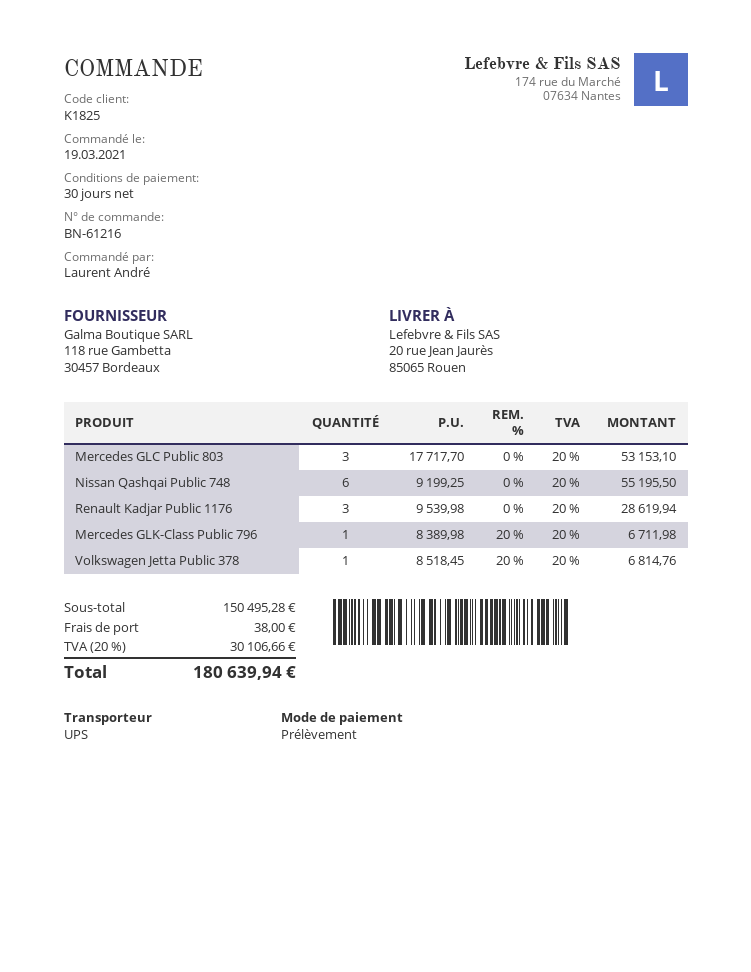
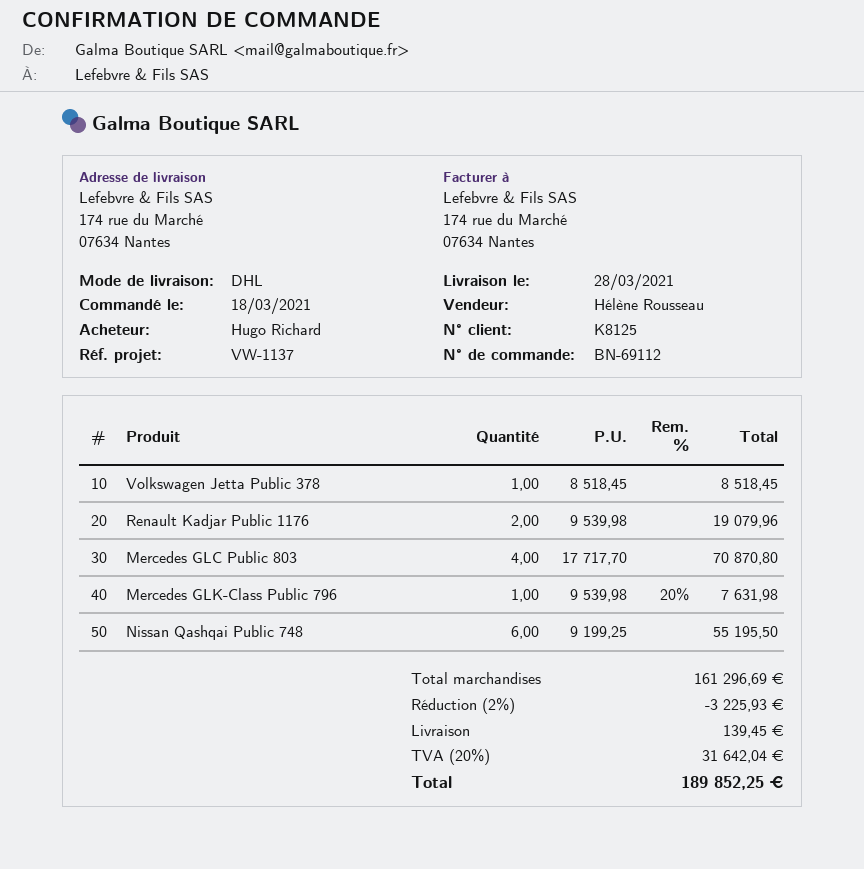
order number: BN-61216 -> BN-69112
order date: 2021-03-19 -> 2021-03-18
customer number: K1825 -> K8125
ordered by: Laurent André -> Hugo Richard
shipping method: UPS -> DHL
ship to: 20 rue Jean Jaurès, 85065 Rouen -> 174 rue du Marché, 07634 Nantes
Mercedes GLC Public 803: 3 x 17717.70 = 53153.10 -> 4 x 17717.70 = 70870.80
Renault Kadjar Public 1176: 3 x 9539.98 = 28619.94 -> 2 x 9539.98 = 19079.96
Mercedes GLK-Class Public 796: 1 x 8389.98 - 20% = 6711.98 -> 1 x 9539.98 - 20% = 7631.98
Volkswagen Jetta Public 378: 1 x 8518.45 - 20% = 6814.76 -> 1 x 8518.45 = 8518.45
subtotal: 150495.28 -> 161296.69
discount: none -> 2% = 3225.93
shipping: 38.00 -> 139.45
tax: 20% = 30106.66 -> 20% = 31642.04
total: 180639.94 -> 189852.25

